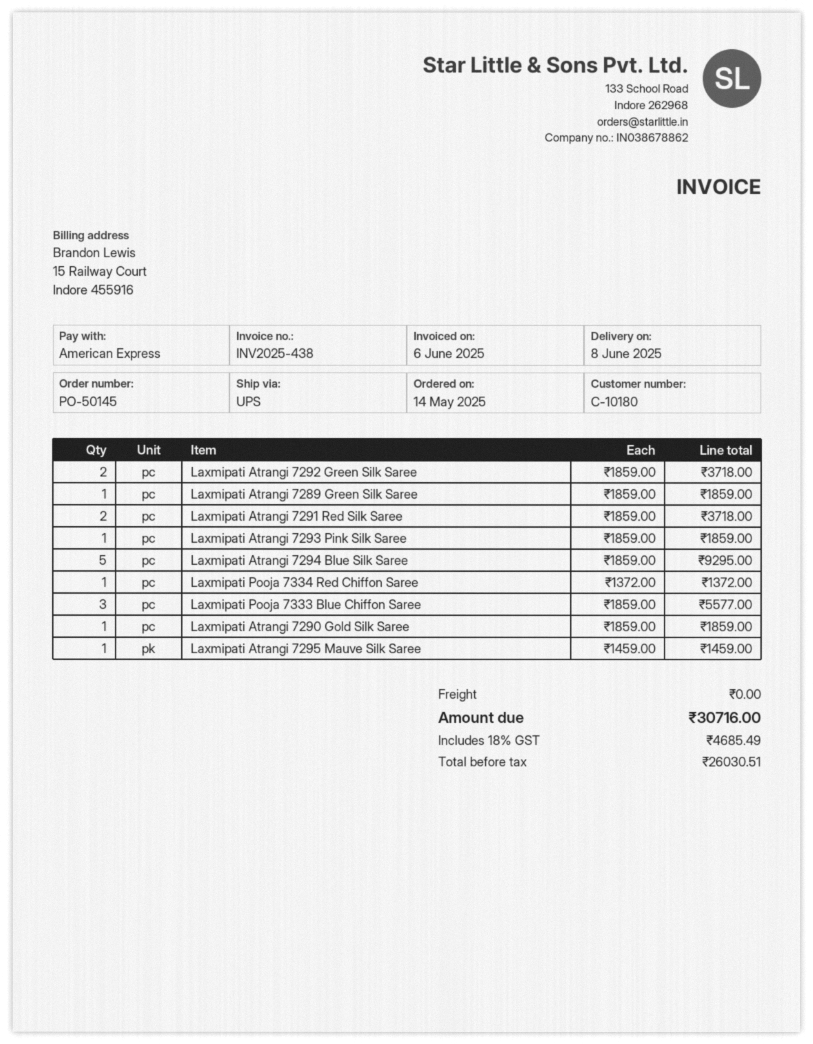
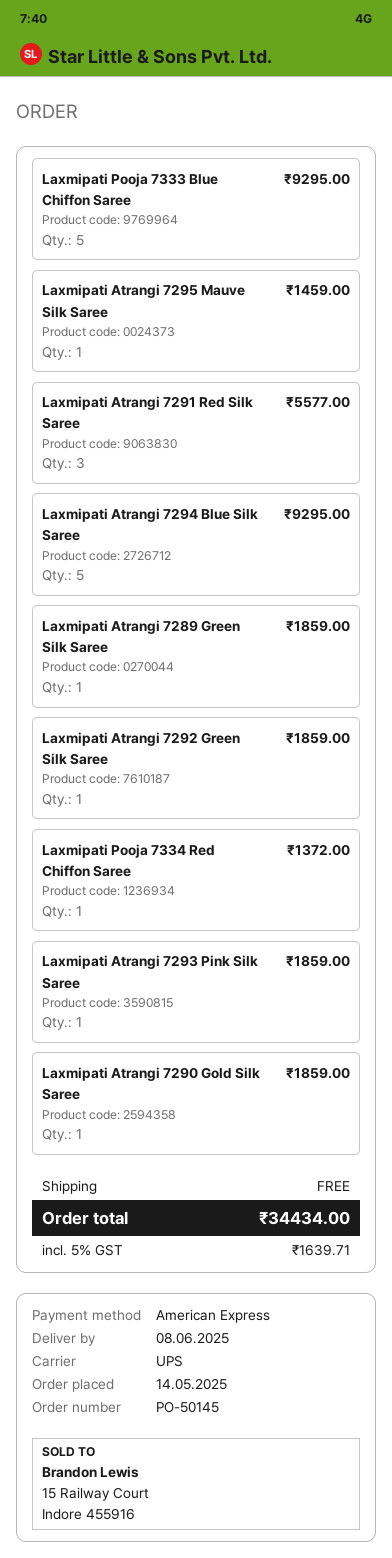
Laxmipati Atrangi 7292 Green Silk Saree: 2 for 3718.00 -> 1 for 1859.00
Laxmipati Atrangi 7291 Red Silk Saree: 2 for 3718.00 -> 3 for 5577.00
Laxmipati Pooja 7333 Blue Chiffon Saree: 3 for 5577.00 -> 5 for 9295.00
tax: 18% = 4685.49 -> 5% = 1639.71
total: 30716.00 -> 34434.00

